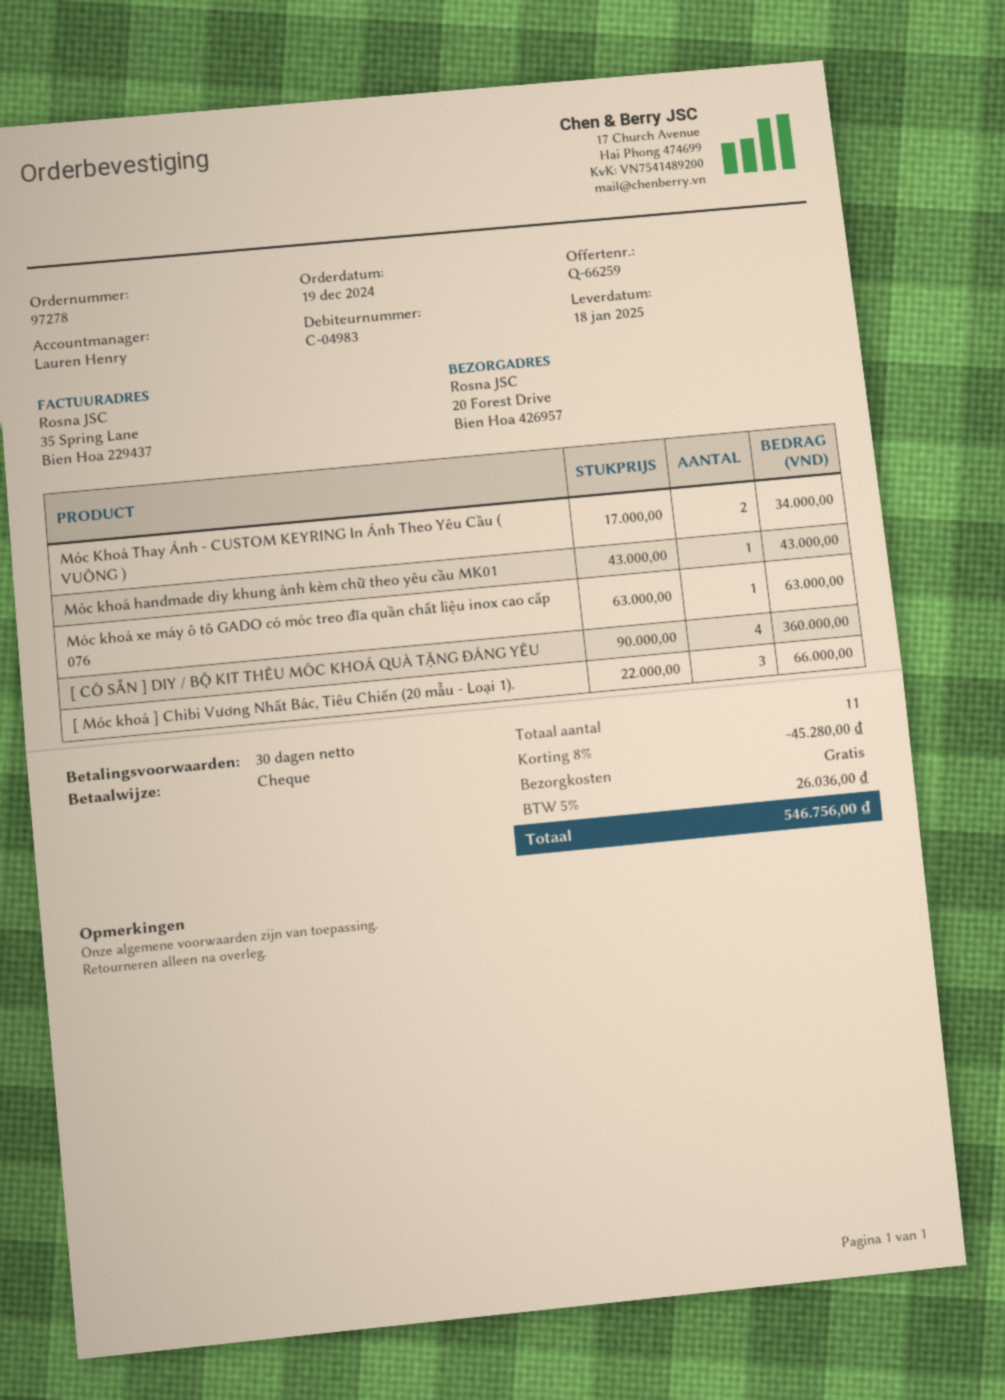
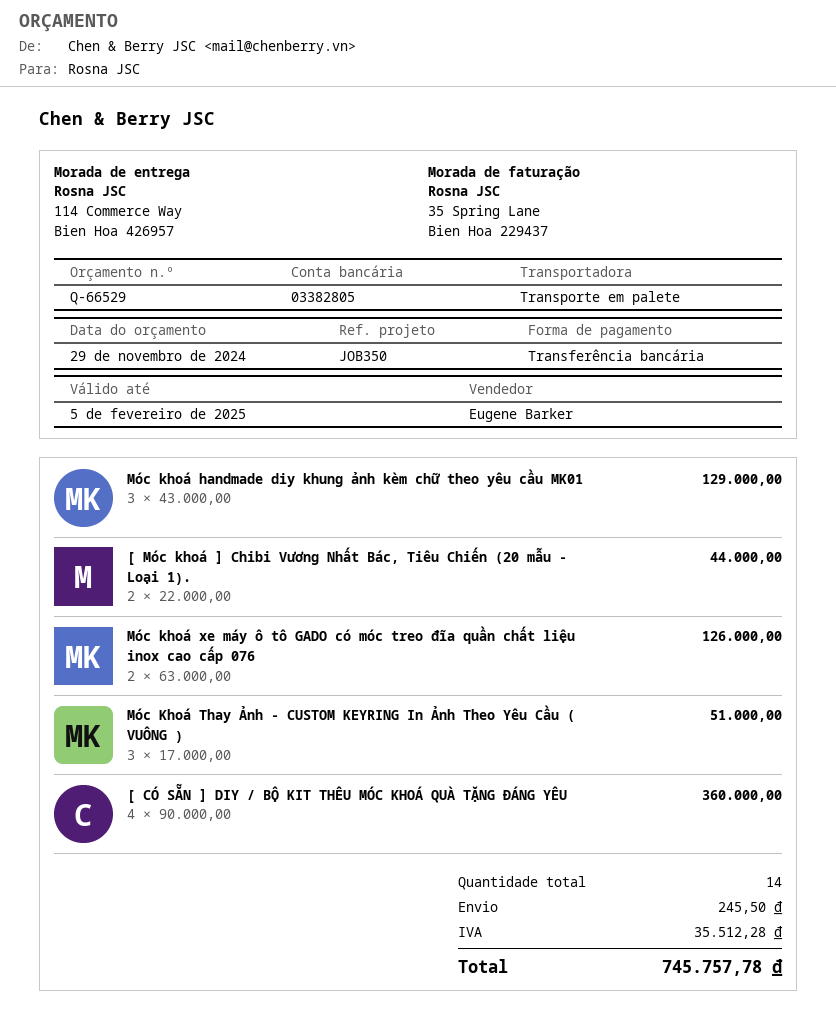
quote number: Q-66259 -> Q-66529
sales rep: Lauren Henry -> Eugene Barker
payment method: cheque -> bank transfer
ship to: 20 Forest Drive, Bien Hoa 426957 -> 114 Commerce Way, Bien Hoa 426957
Móc Khoá Thay Ảnh - CUSTOM KEYRING In Ảnh Theo Yêu Cầu ( VUÔNG ): 2 x 17000.00 = 34000.00 -> 3 x 17000.00 = 51000.00
Móc khoá handmade diy khung ảnh kèm chữ theo yêu cầu MK01: 1 x 43000.00 = 43000.00 -> 3 x 43000.00 = 129000.00
Móc khoá xe máy ô tô GADO có móc treo đĩa quần chất liệu inox cao cấp 076: 1 x 63000.00 = 63000.00 -> 2 x 63000.00 = 126000.00
[ Móc khoá ] Chibi Vương Nhất Bác, Tiêu Chiến (20 mẫu - Loại 1).: 3 x 22000.00 = 66000.00 -> 2 x 22000.00 = 44000.00
total quantity: 11 -> 14
discount: 8% = 45280.00 -> none
shipping: 0.00 -> 245.50
tax: 26036.00 -> 35512.28
total: 546756.00 -> 745757.78

